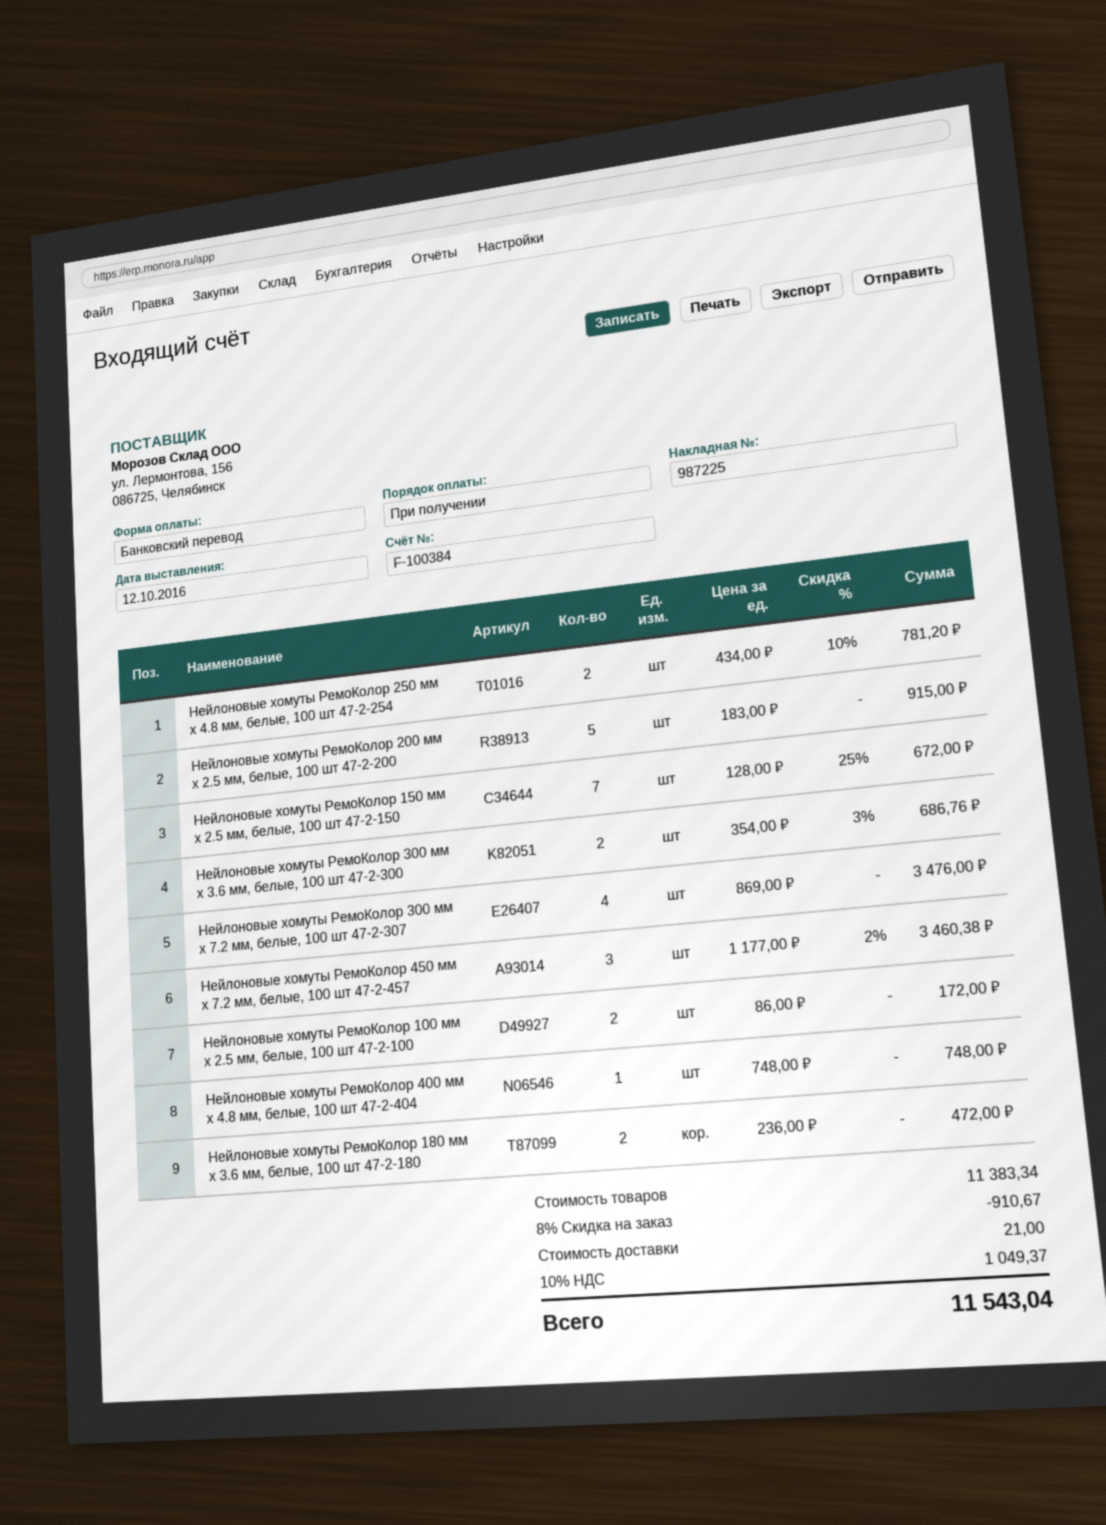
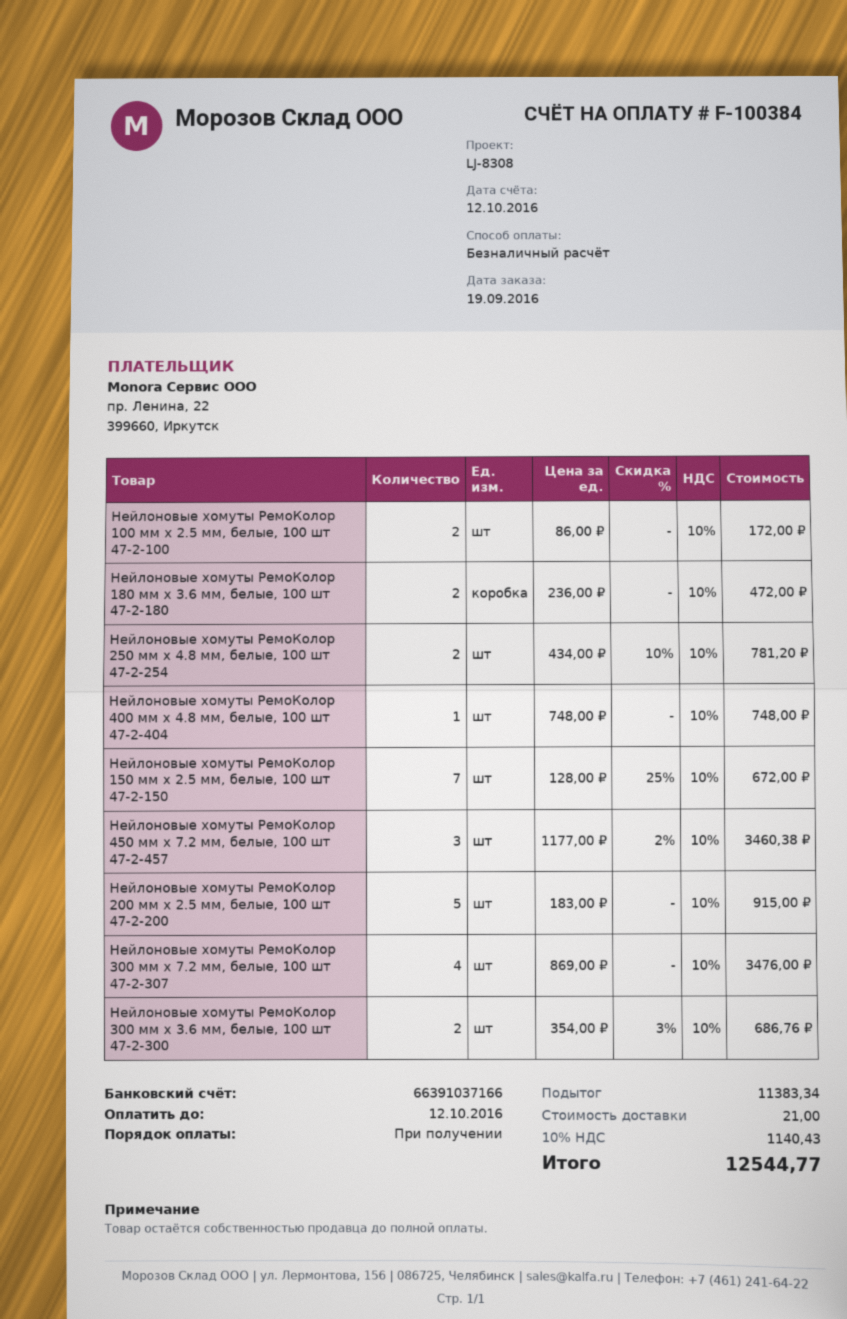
discount: 8% = 910.67 -> none
tax: 10% = 1049.37 -> 10% = 1140.43
total: 11543.04 -> 12544.77

